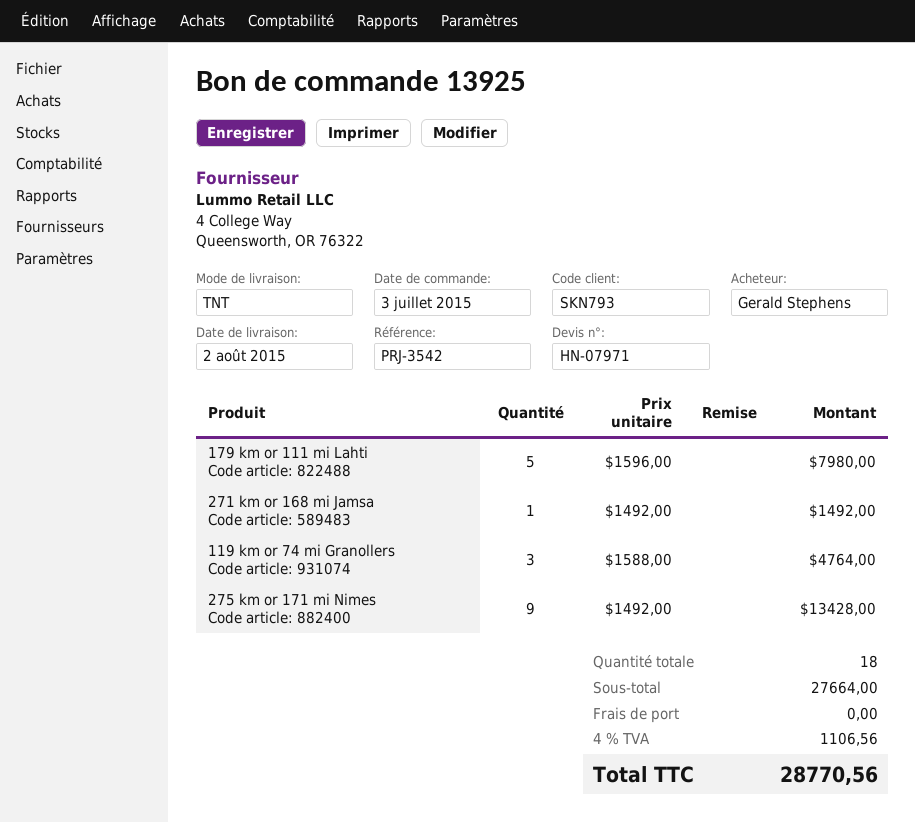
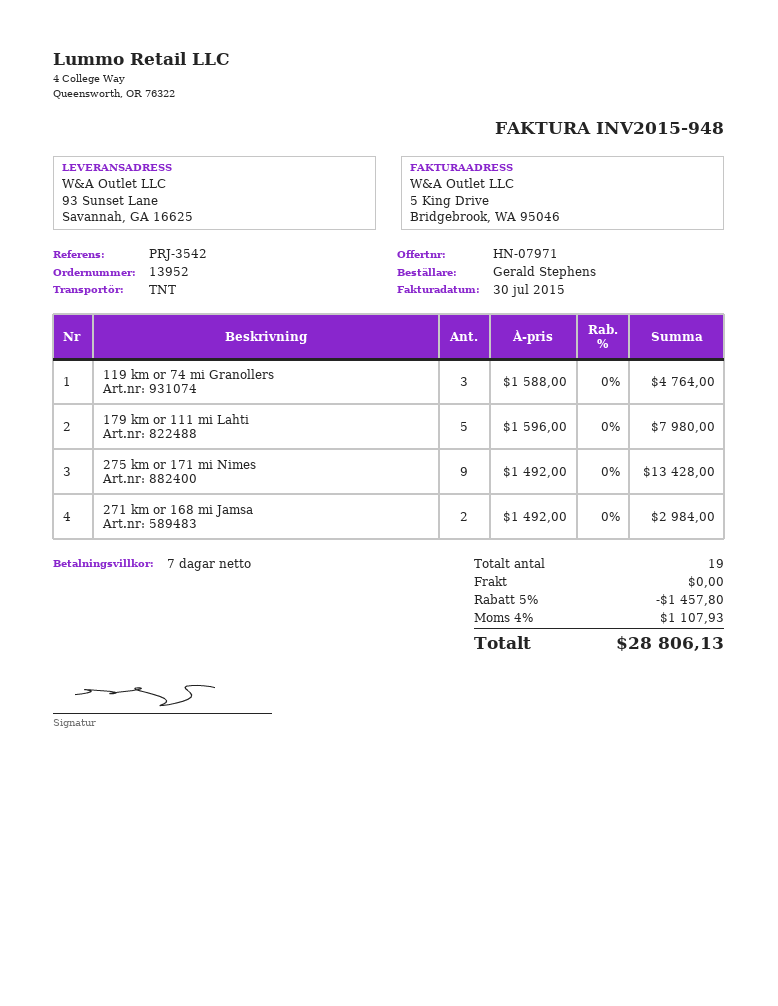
order number: 13925 -> 13952
271 km or 168 mi Jamsa: 1 x 1492.00 = 1492.00 -> 2 x 1492.00 = 2984.00
total quantity: 18 -> 19
discount: none -> 5% = 1457.80
tax: 4% = 1106.56 -> 4% = 1107.93
total: 28770.56 -> 28806.13

